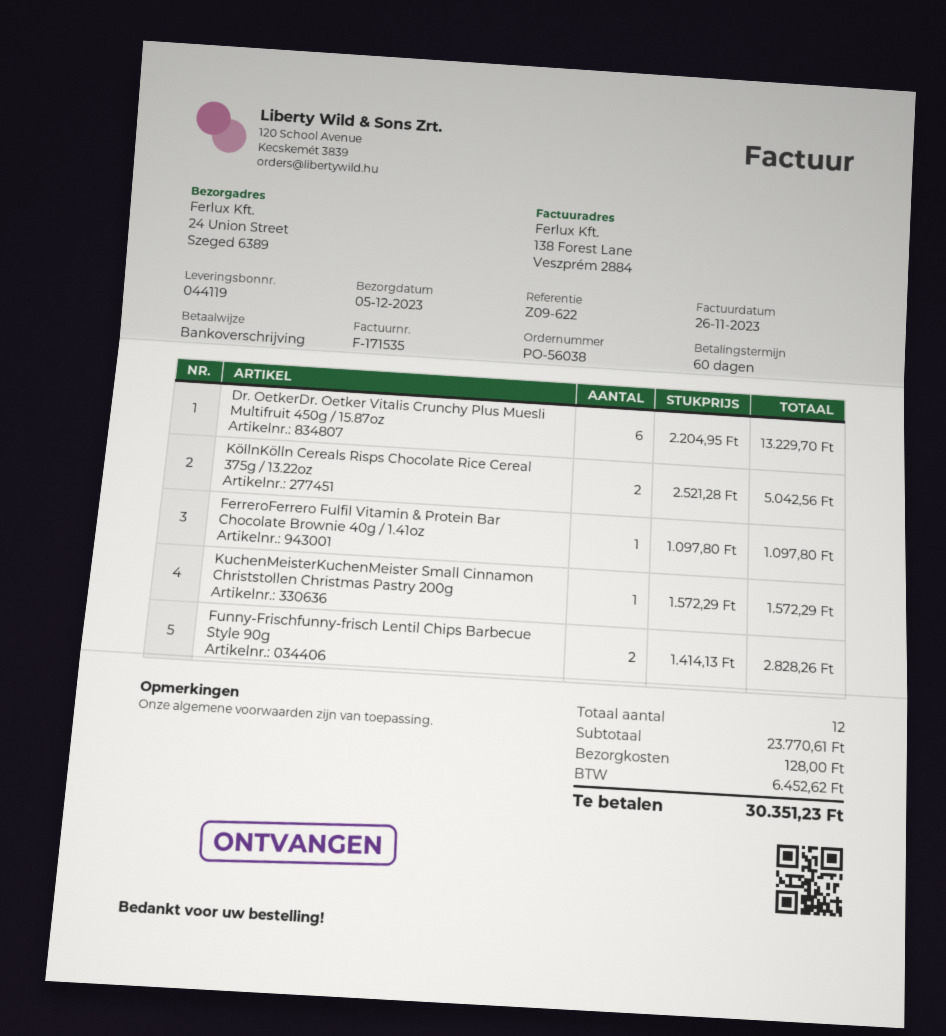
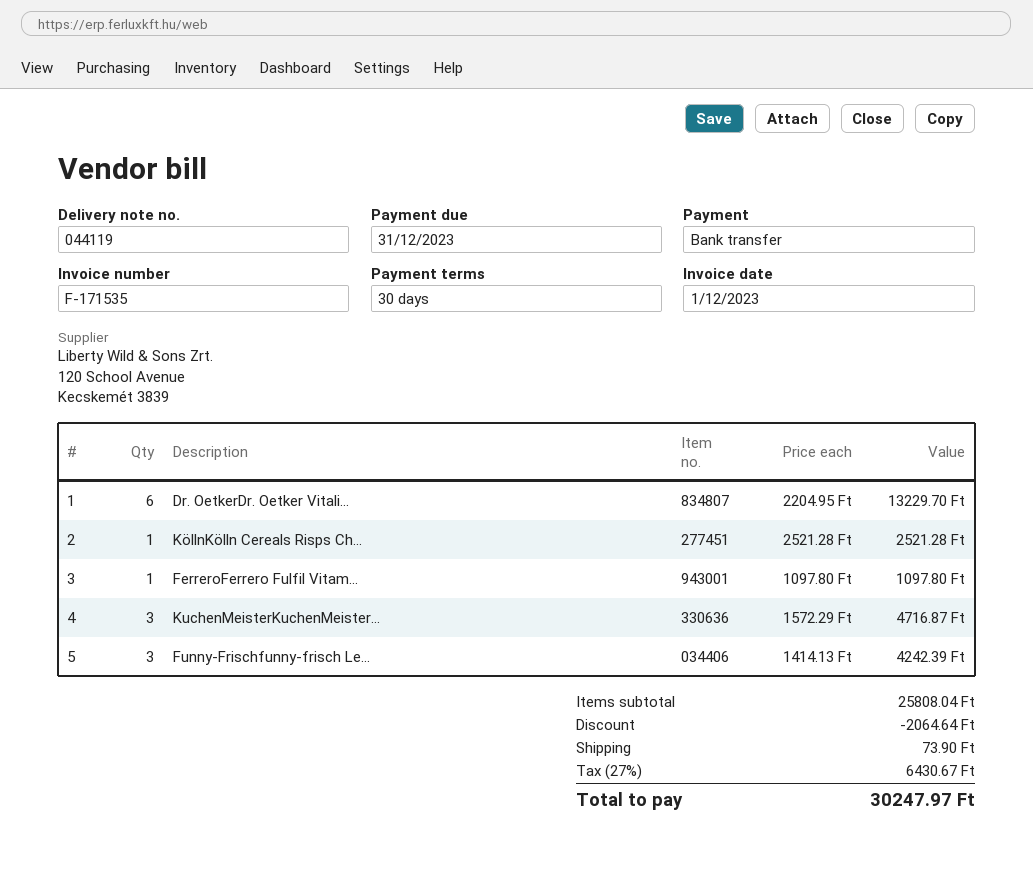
invoice date: 2023-11-26 -> 2023-12-01
payment terms: 60 days -> 30 days
KöllnKölln Cereals Risps Chocolate Rice Cereal 375g / 13.22oz: 2 x 2521.28 = 5042.56 -> 1 x 2521.28 = 2521.28
KuchenMeisterKuchenMeister Small Cinnamon Christstollen Christmas Pastry 200g: 1 x 1572.29 = 1572.29 -> 3 x 1572.29 = 4716.87
Funny-Frischfunny-frisch Lentil Chips Barbecue Style 90g: 2 x 1414.13 = 2828.26 -> 3 x 1414.13 = 4242.39
subtotal: 23770.61 -> 25808.04
discount: none -> 2064.64
shipping: 128.00 -> 73.90
tax: 6452.62 -> 6430.67
total: 30351.23 -> 30247.97

